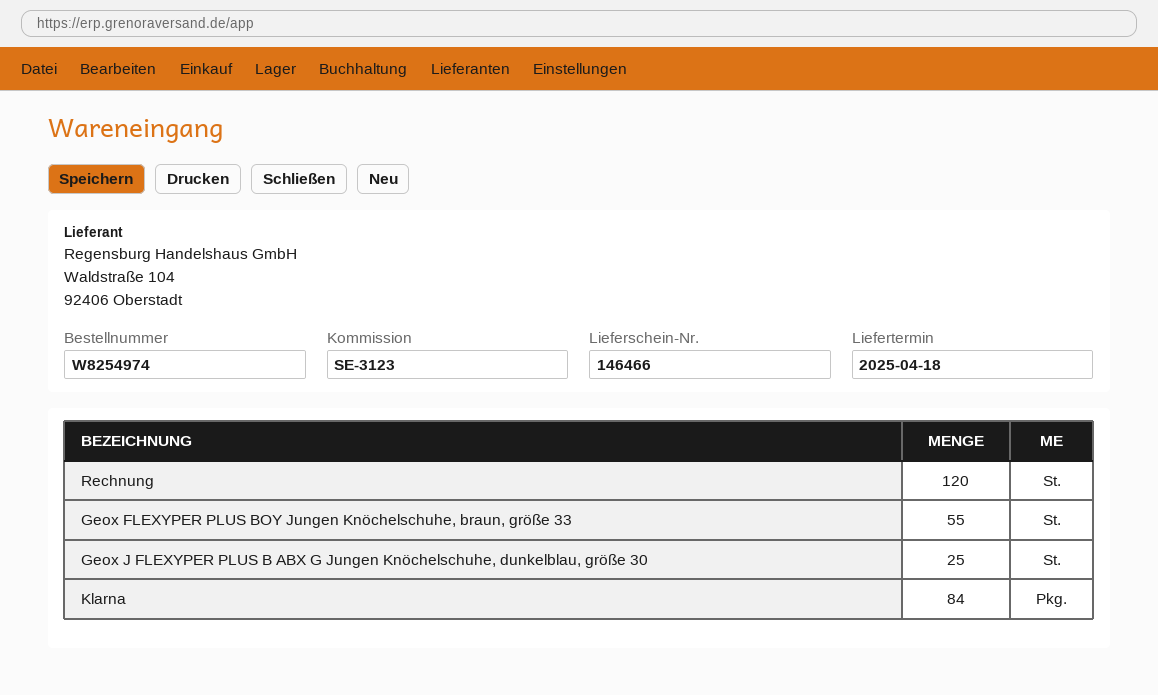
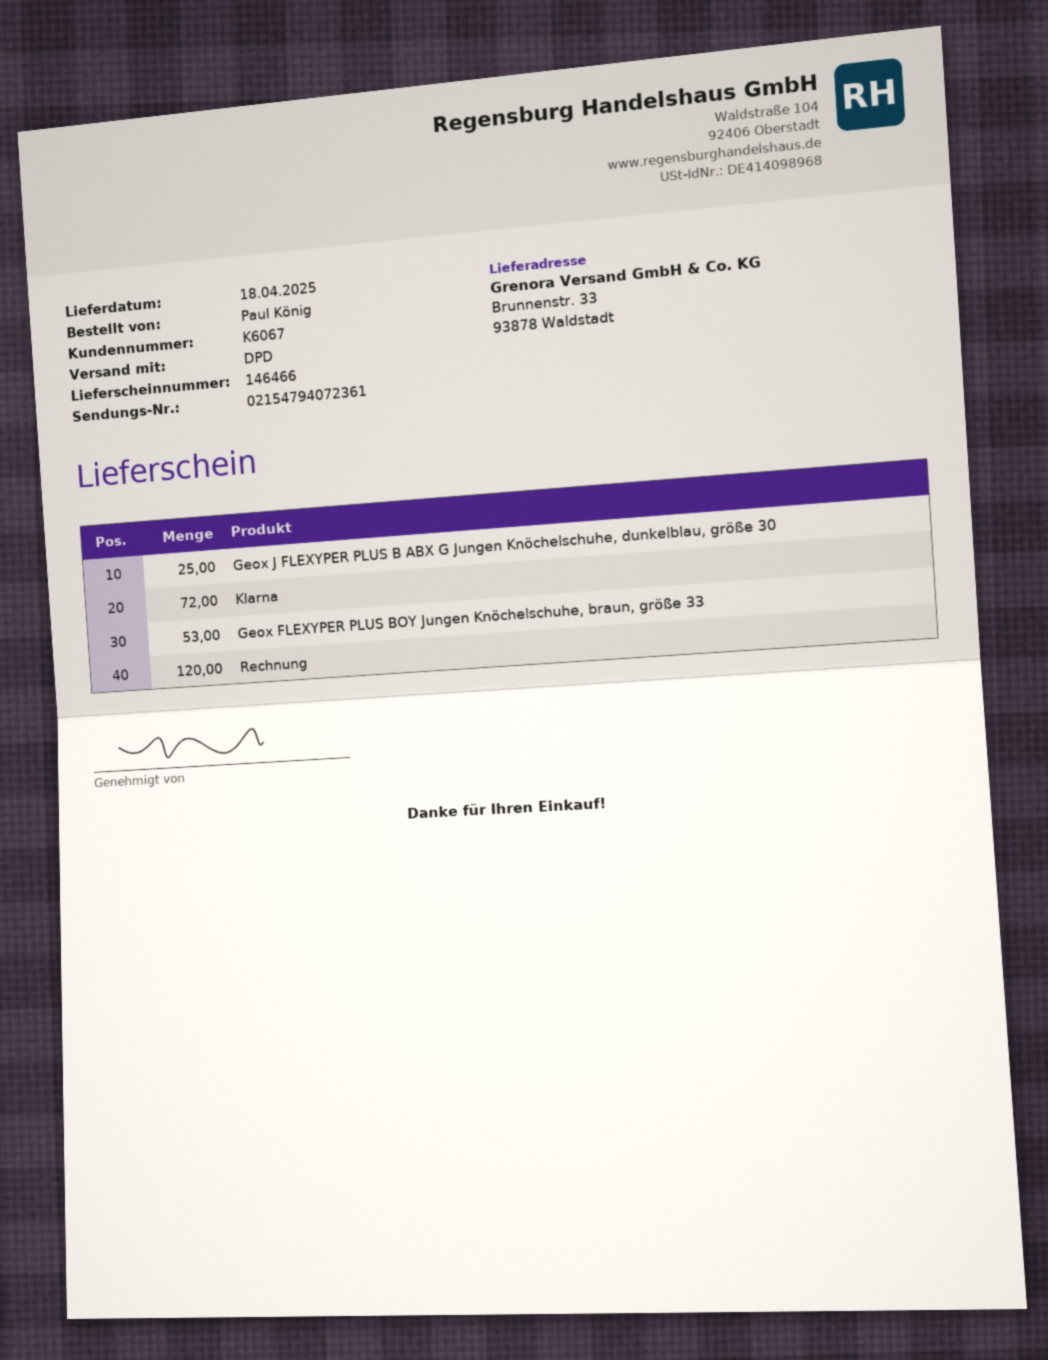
Geox FLEXYPER PLUS BOY Jungen Knöchelschuhe, braun, größe 33: 55 -> 53
Klarna: 84 -> 72

